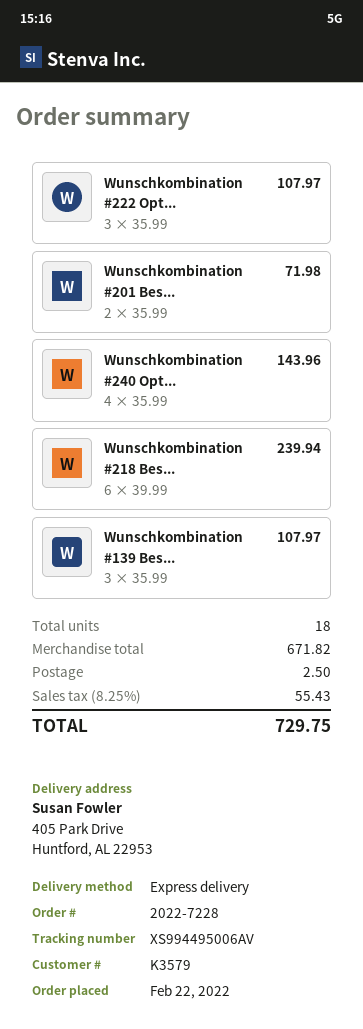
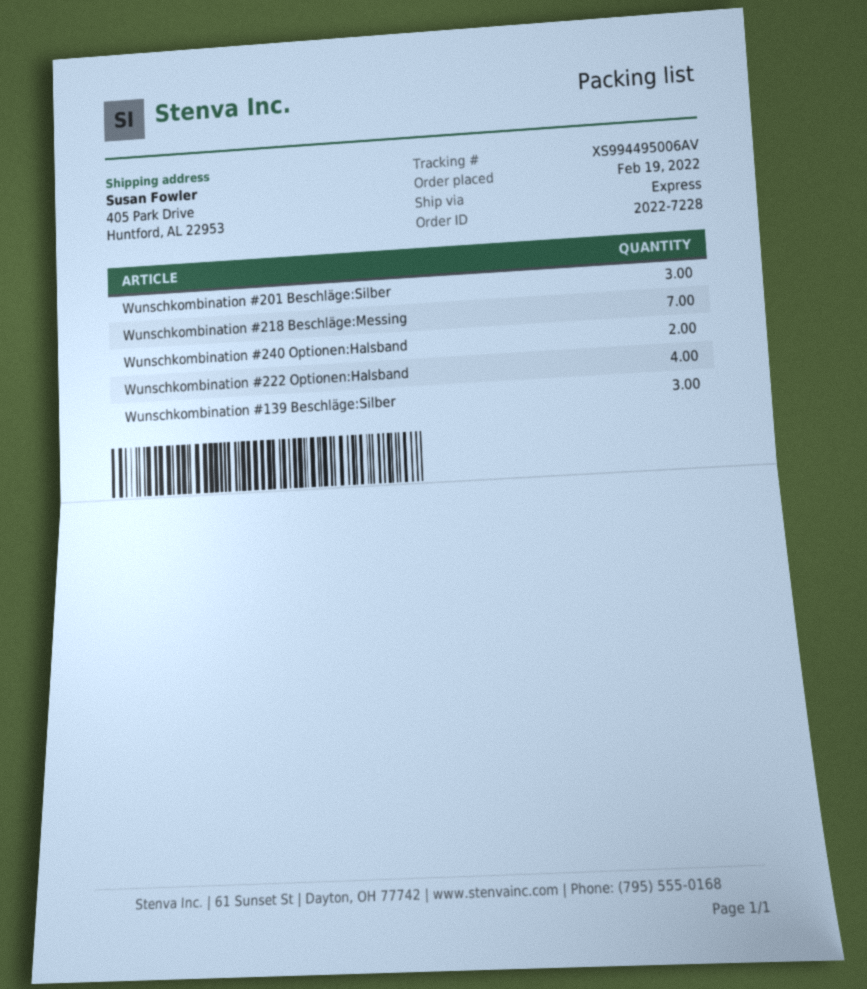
order date: 2022-02-22 -> 2022-02-19
Wunschkombination #222 Opt...: 3 -> 4
Wunschkombination #201 Bes...: 2 -> 3
Wunschkombination #240 Opt...: 4 -> 2
Wunschkombination #218 Bes...: 6 -> 7

